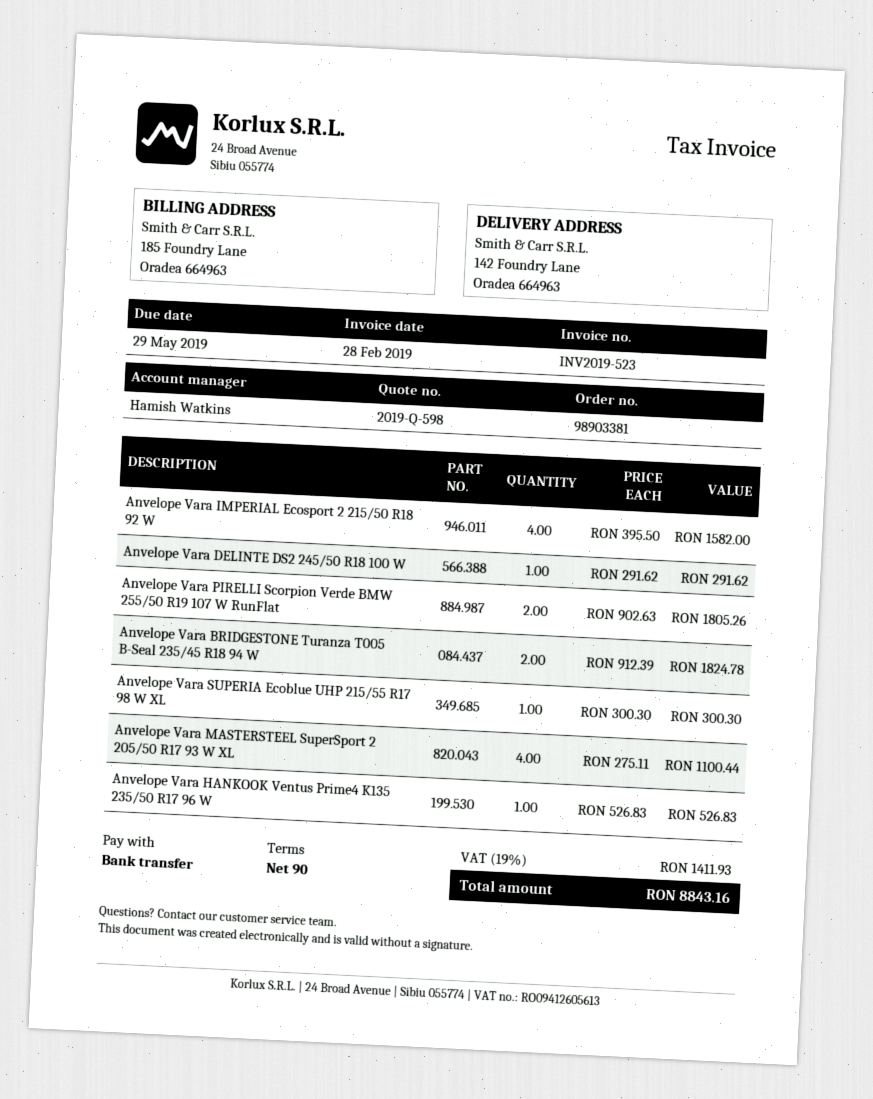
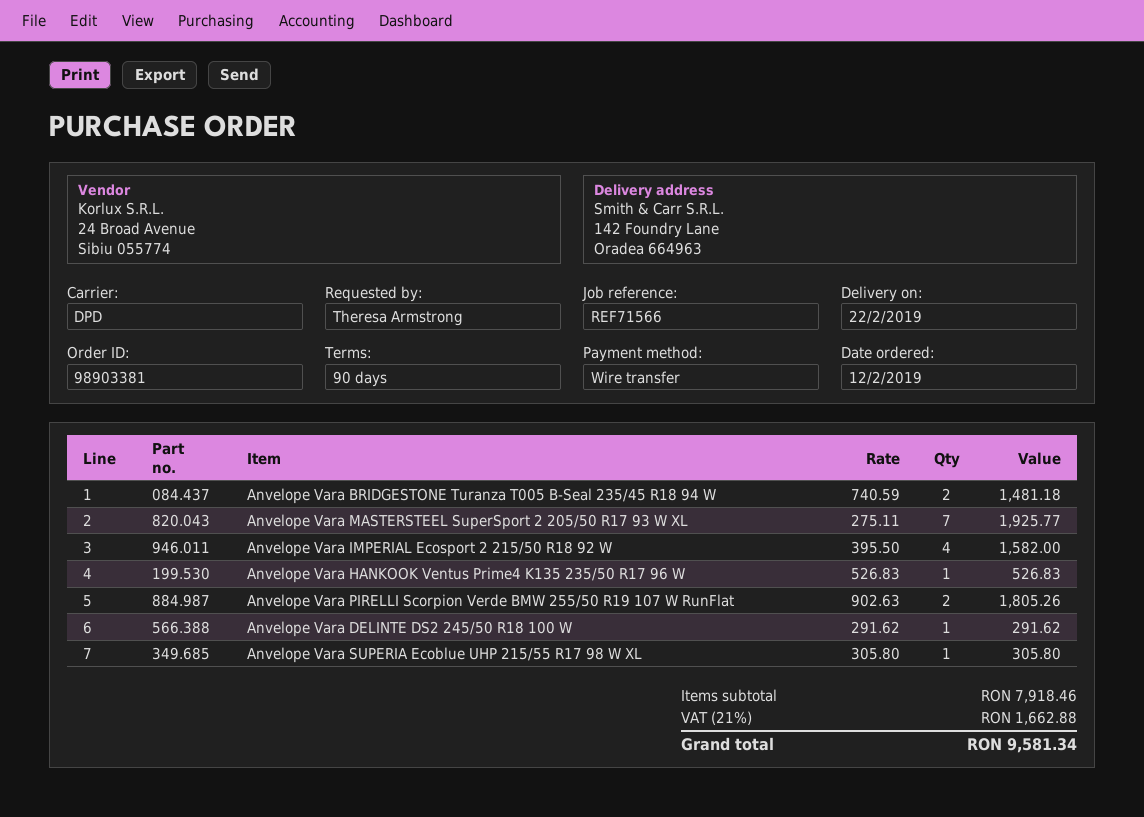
Anvelope Vara BRIDGESTONE Turanza T005 B-Seal 235/45 R18 94 W: 2 x 912.39 = 1824.78 -> 2 x 740.59 = 1481.18
Anvelope Vara SUPERIA Ecoblue UHP 215/55 R17 98 W XL: 1 x 300.30 = 300.30 -> 1 x 305.80 = 305.80
Anvelope Vara MASTERSTEEL SuperSport 2 205/50 R17 93 W XL: 4 x 275.11 = 1100.44 -> 7 x 275.11 = 1925.77
tax: 19% = 1411.93 -> 21% = 1662.88
total: 8843.16 -> 9581.34

